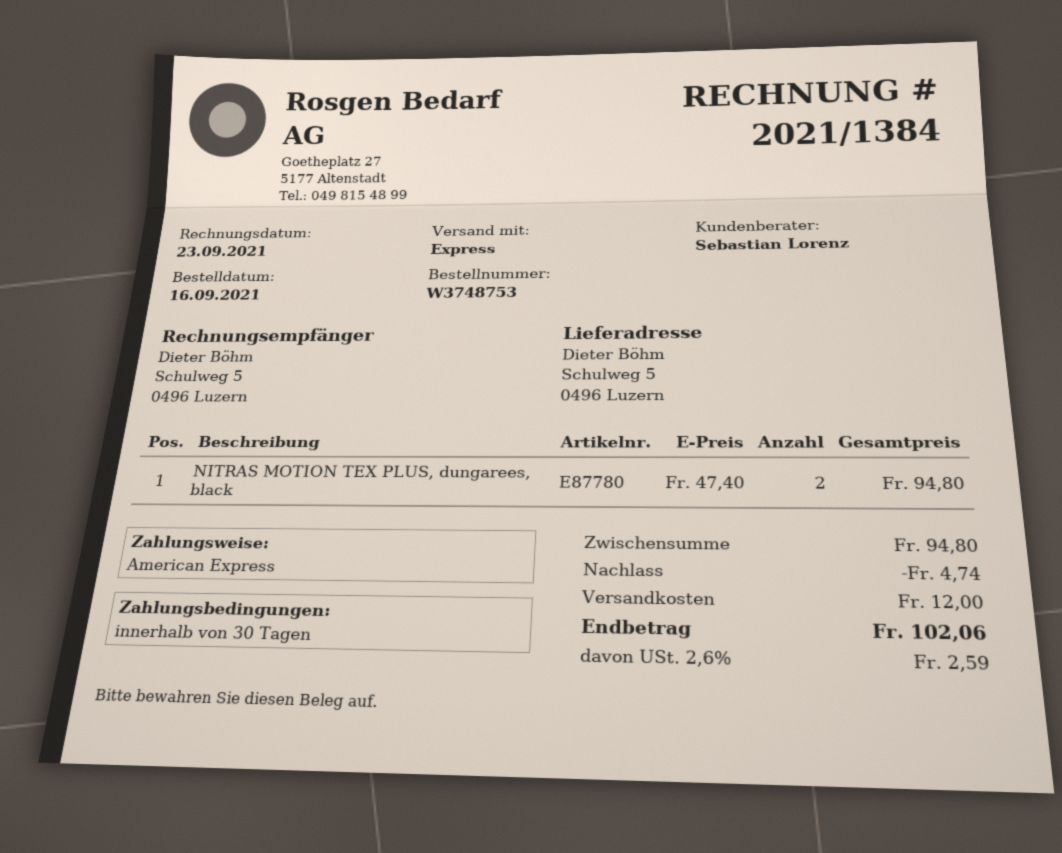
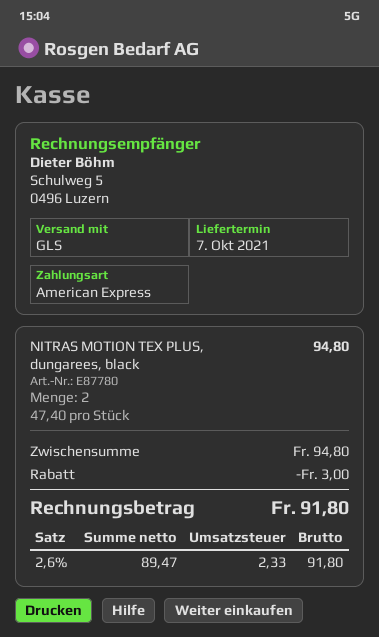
shipping method: express -> GLS
discount: 4.74 -> 3.00
shipping: 12.00 -> none
tax: 2.6% = 2.59 -> 2.6% = 2.33
total: 102.06 -> 91.80

